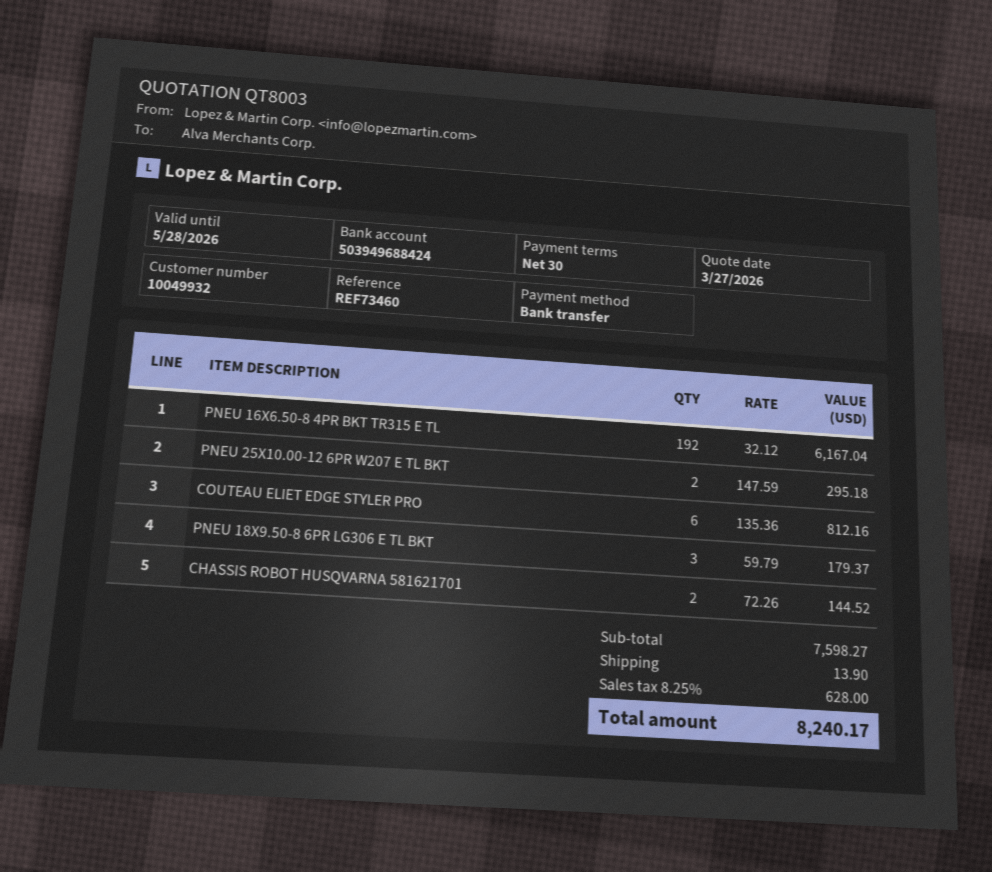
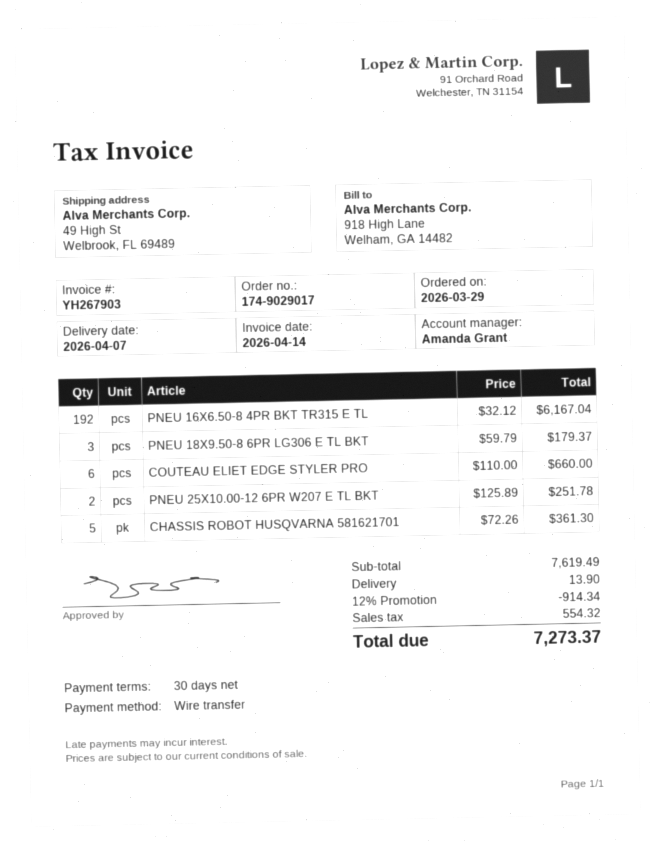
PNEU 25X10.00-12 6PR W207 E TL BKT: 2 x 147.59 = 295.18 -> 2 x 125.89 = 251.78
COUTEAU ELIET EDGE STYLER PRO: 6 x 135.36 = 812.16 -> 6 x 110.00 = 660.00
CHASSIS ROBOT HUSQVARNA 581621701: 2 x 72.26 = 144.52 -> 5 x 72.26 = 361.30
subtotal: 7598.27 -> 7619.49
discount: none -> 12% = 914.34
tax: 628.00 -> 554.32
total: 8240.17 -> 7273.37

